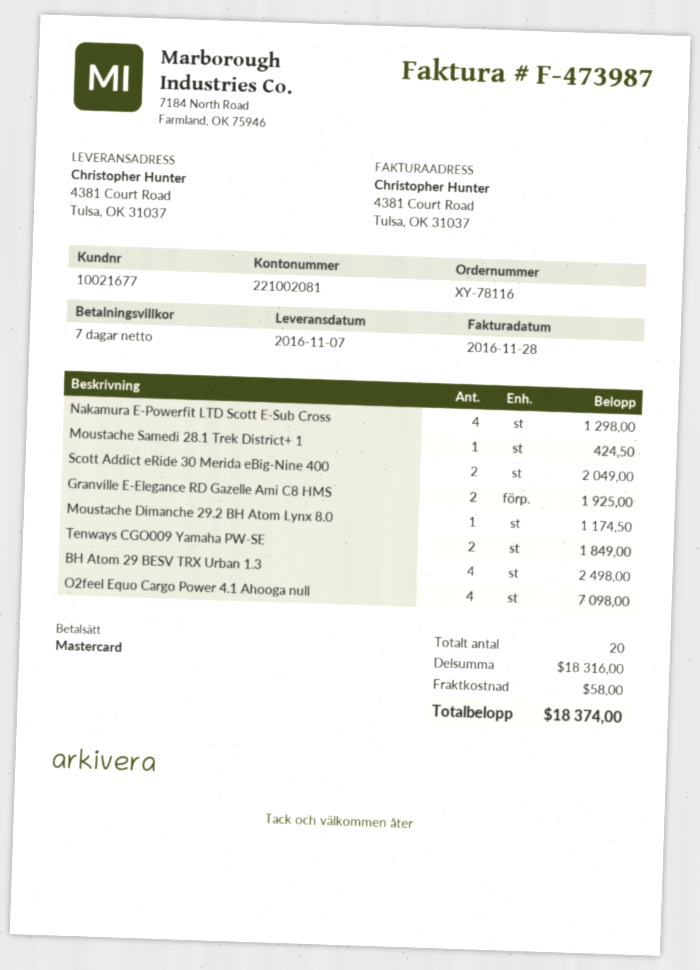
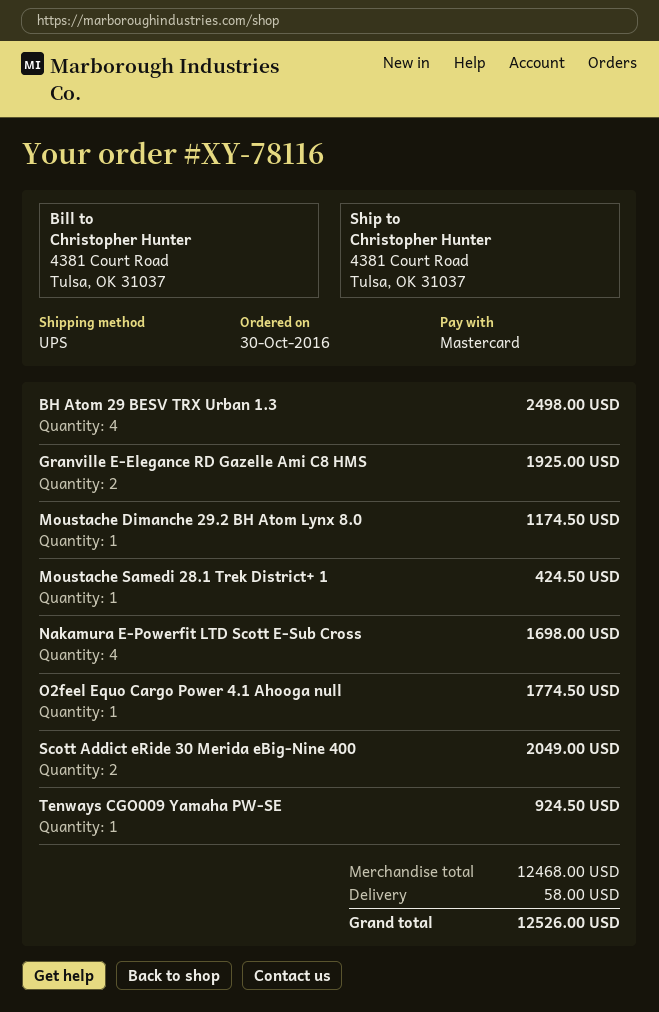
Nakamura E-Powerfit LTD Scott E-Sub Cross: 4 for 1298.00 -> 4 for 1698.00
Tenways CGO009 Yamaha PW-SE: 2 for 1849.00 -> 1 for 924.50
O2feel Equo Cargo Power 4.1 Ahooga null: 4 for 7098.00 -> 1 for 1774.50
subtotal: 18316.00 -> 12468.00
total: 18374.00 -> 12526.00

